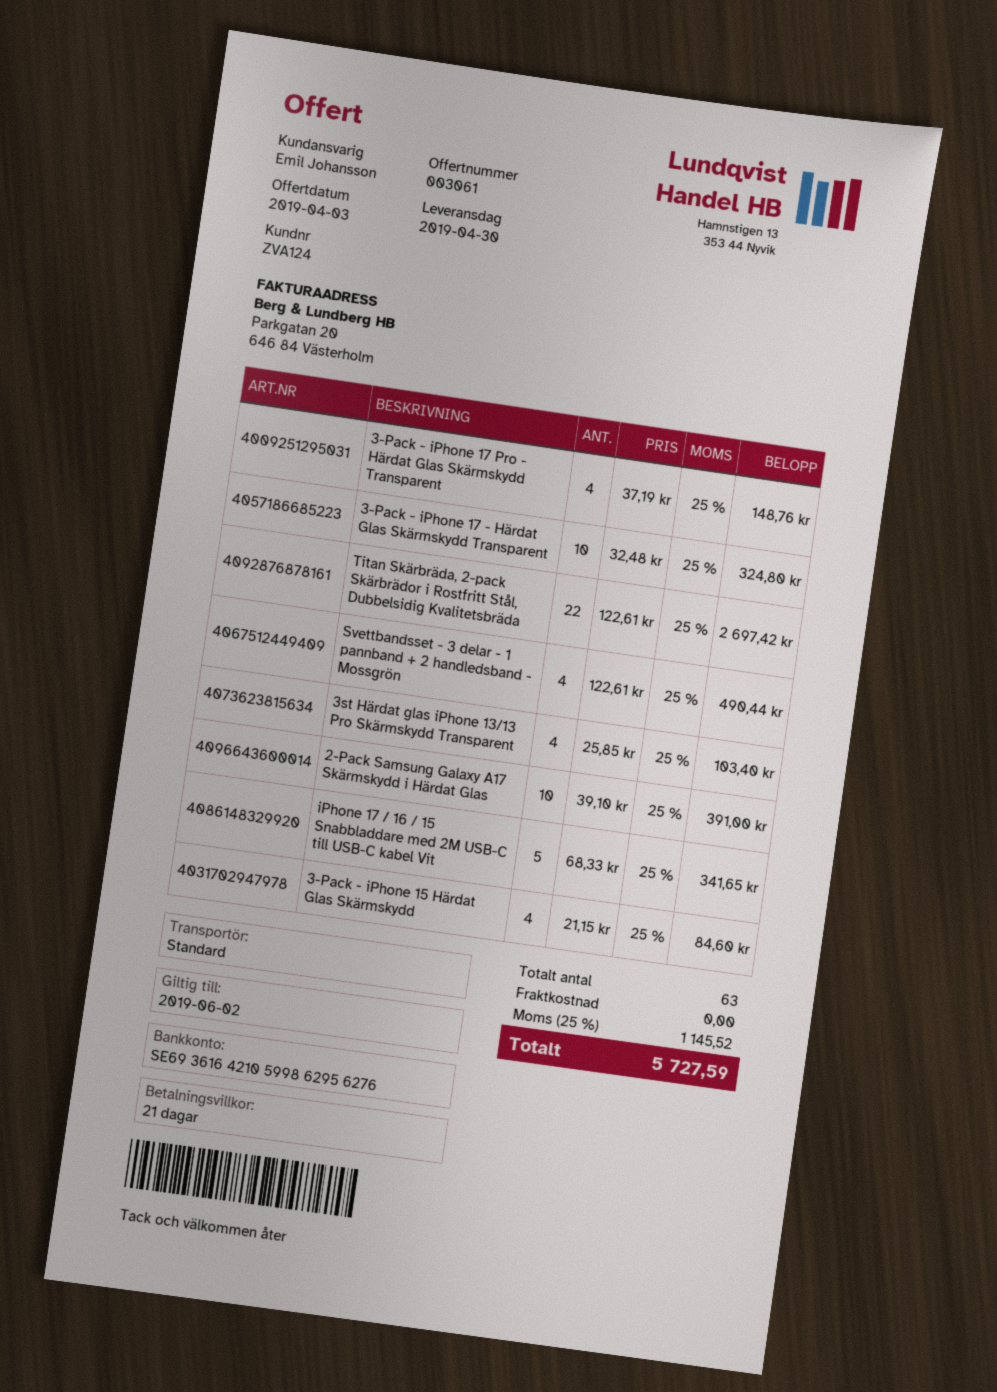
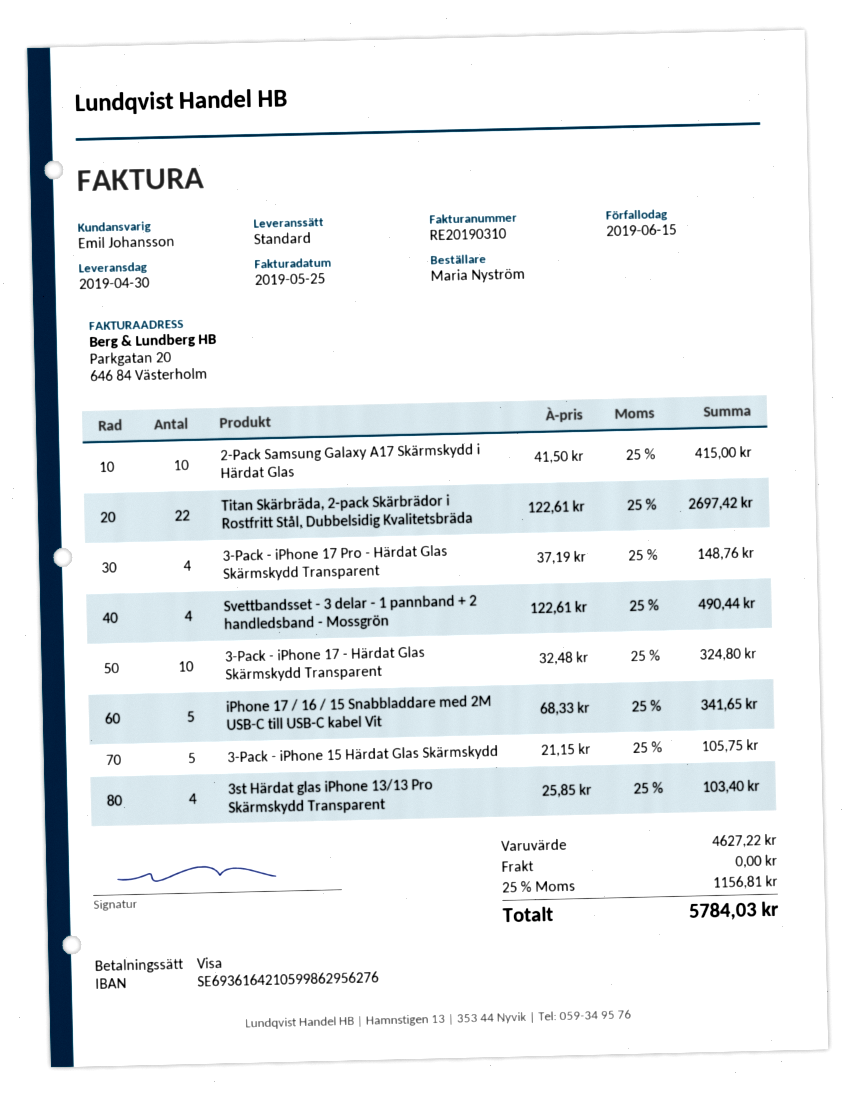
2-Pack Samsung Galaxy A17 Skärmskydd i Härdat Glas: 10 x 39.10 = 391.00 -> 10 x 41.50 = 415.00
3-Pack - iPhone 15 Härdat Glas Skärmskydd: 4 x 21.15 = 84.60 -> 5 x 21.15 = 105.75
tax: 25% = 1145.52 -> 25% = 1156.81
total: 5727.59 -> 5784.03

